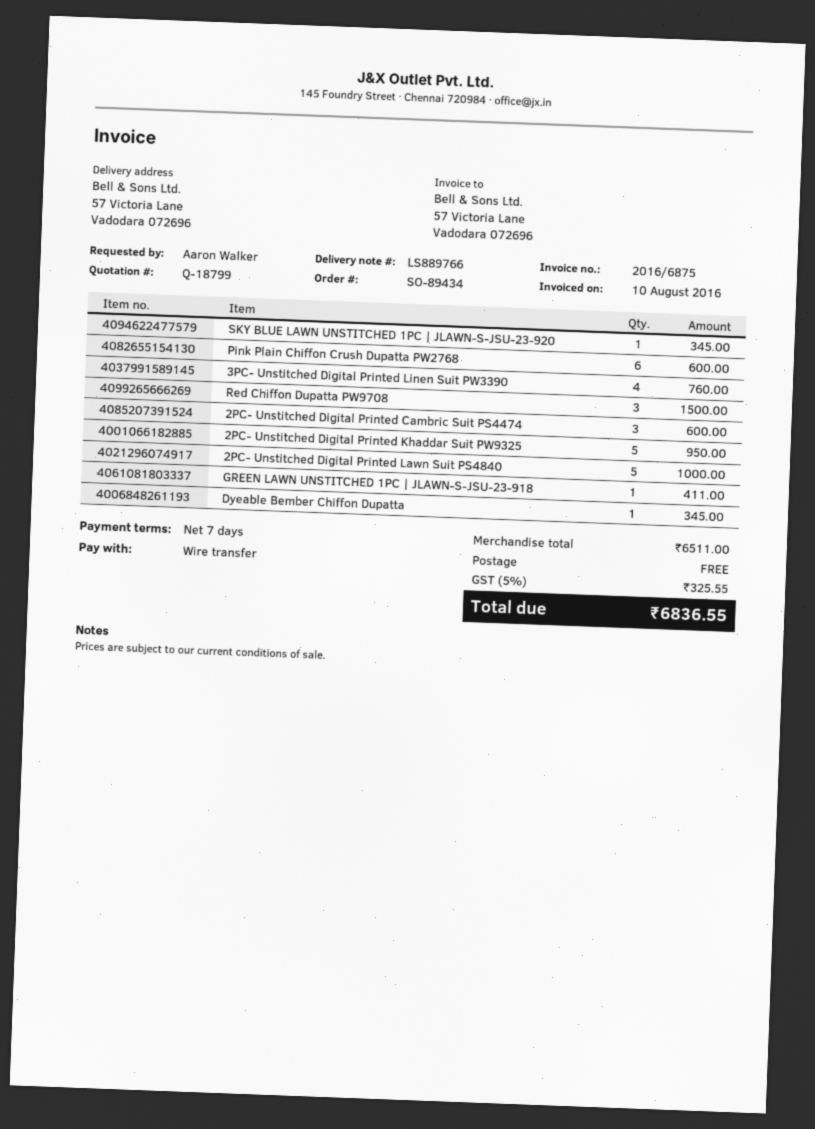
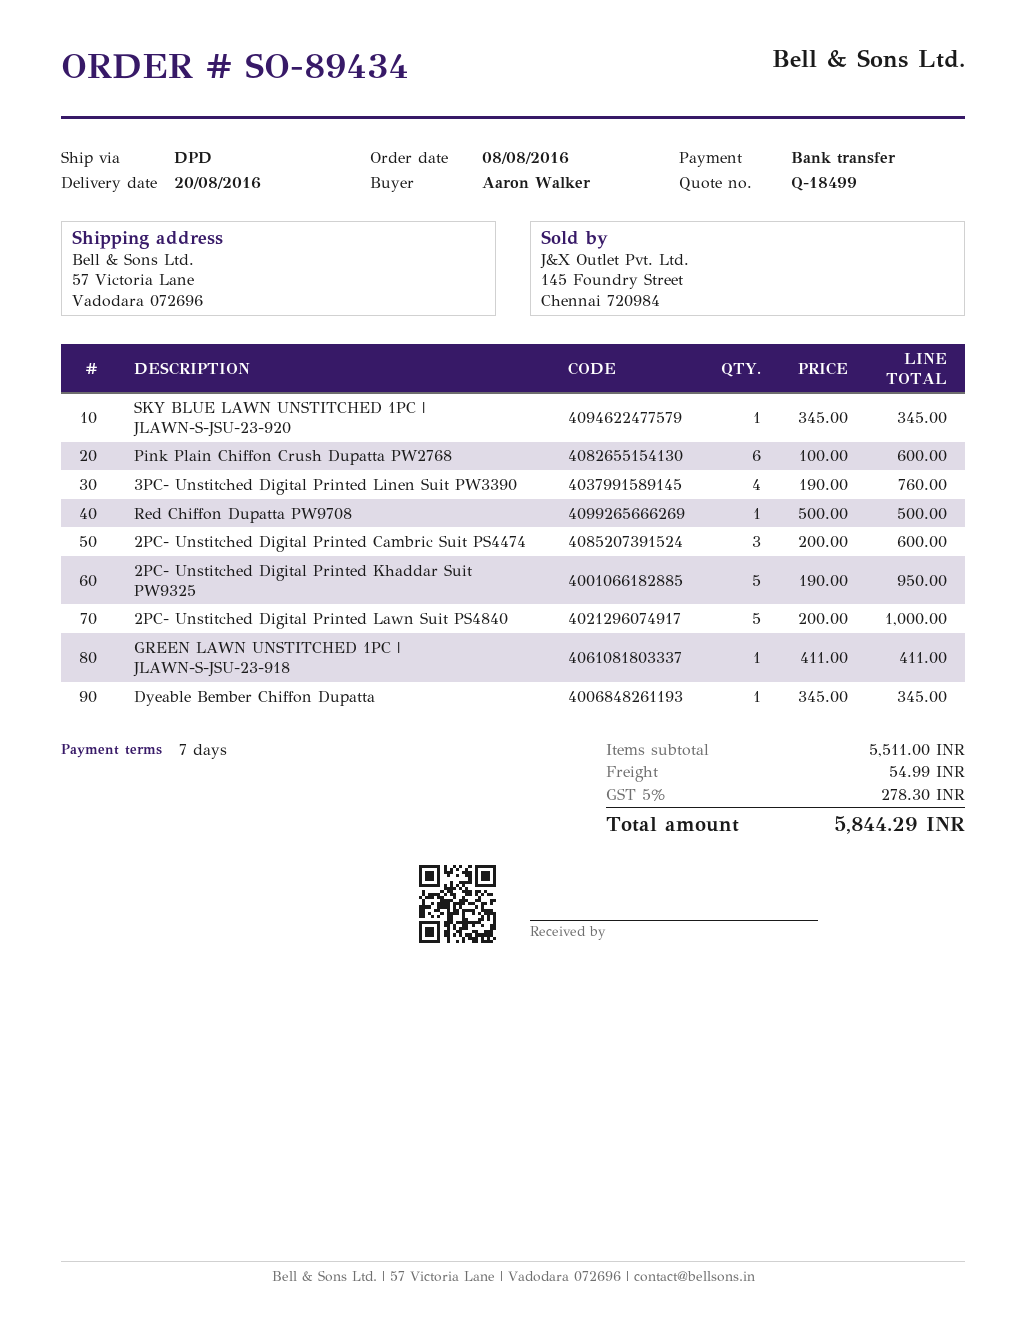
quote number: Q-18799 -> Q-18499
Red Chiffon Dupatta PW9708: 3 for 1500.00 -> 1 for 500.00
subtotal: 6511.00 -> 5511.00
shipping: 0.00 -> 54.99
tax: 5% = 325.55 -> 5% = 278.30
total: 6836.55 -> 5844.29

